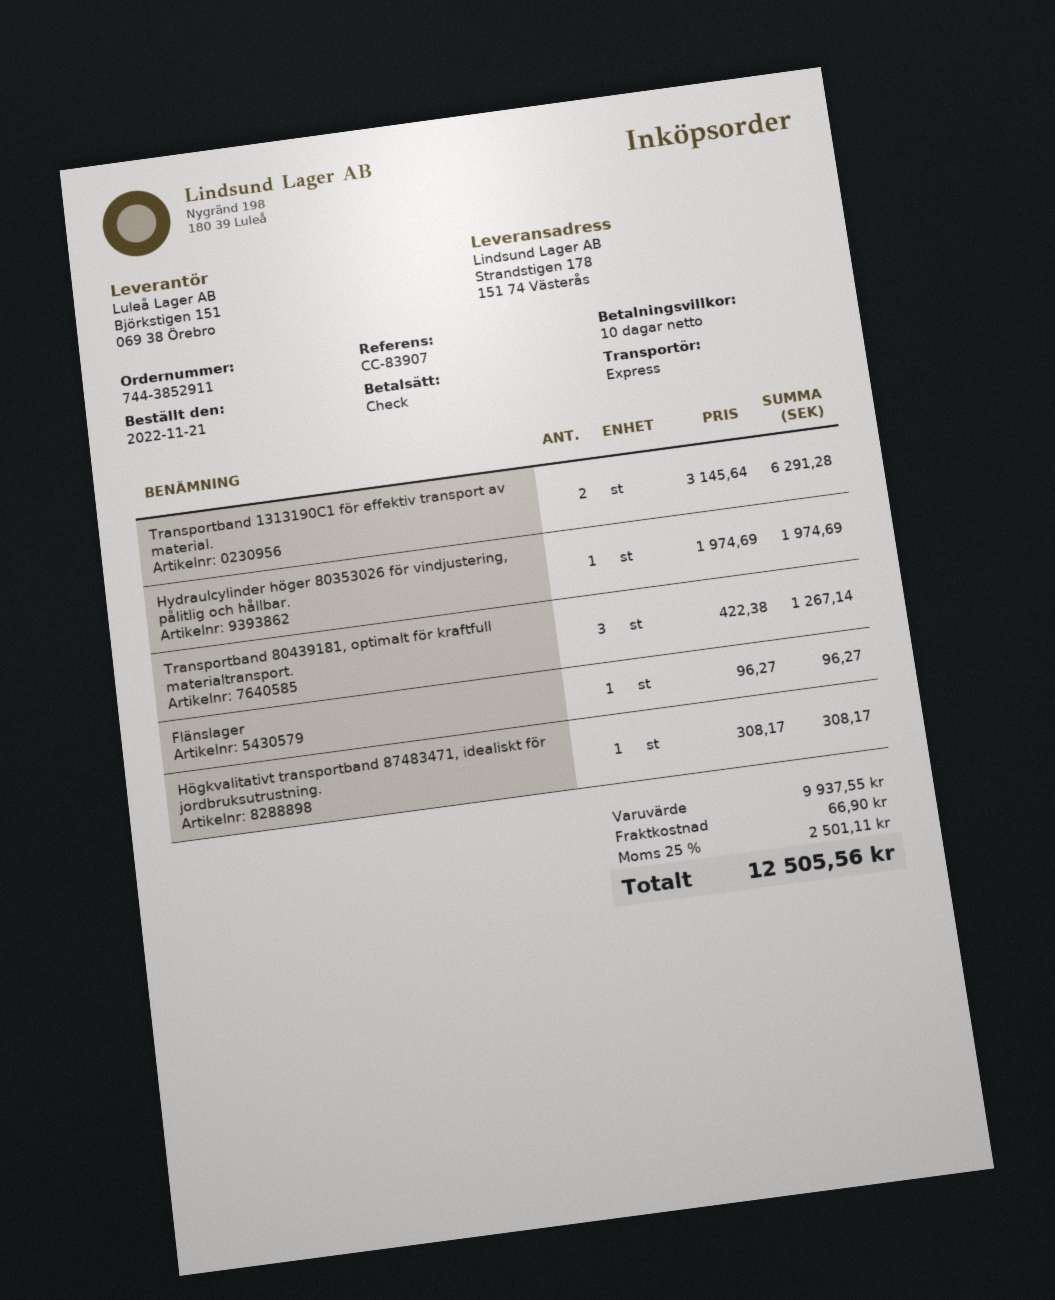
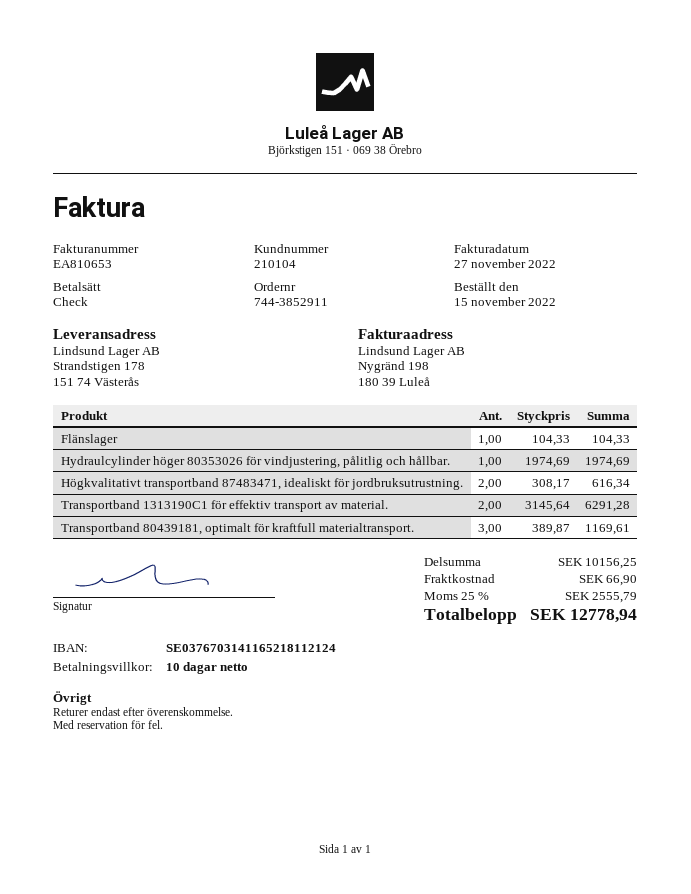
order date: 2022-11-21 -> 2022-11-15
Transportband 80439181, optimalt för kraftfull materialtransport.: 3 x 422.38 = 1267.14 -> 3 x 389.87 = 1169.61
Flänslager: 1 x 96.27 = 96.27 -> 1 x 104.33 = 104.33
Högkvalitativt transportband 87483471, idealiskt för jordbruksutrustning.: 1 x 308.17 = 308.17 -> 2 x 308.17 = 616.34
subtotal: 9937.55 -> 10156.25
tax: 25% = 2501.11 -> 25% = 2555.79
total: 12505.56 -> 12778.94

